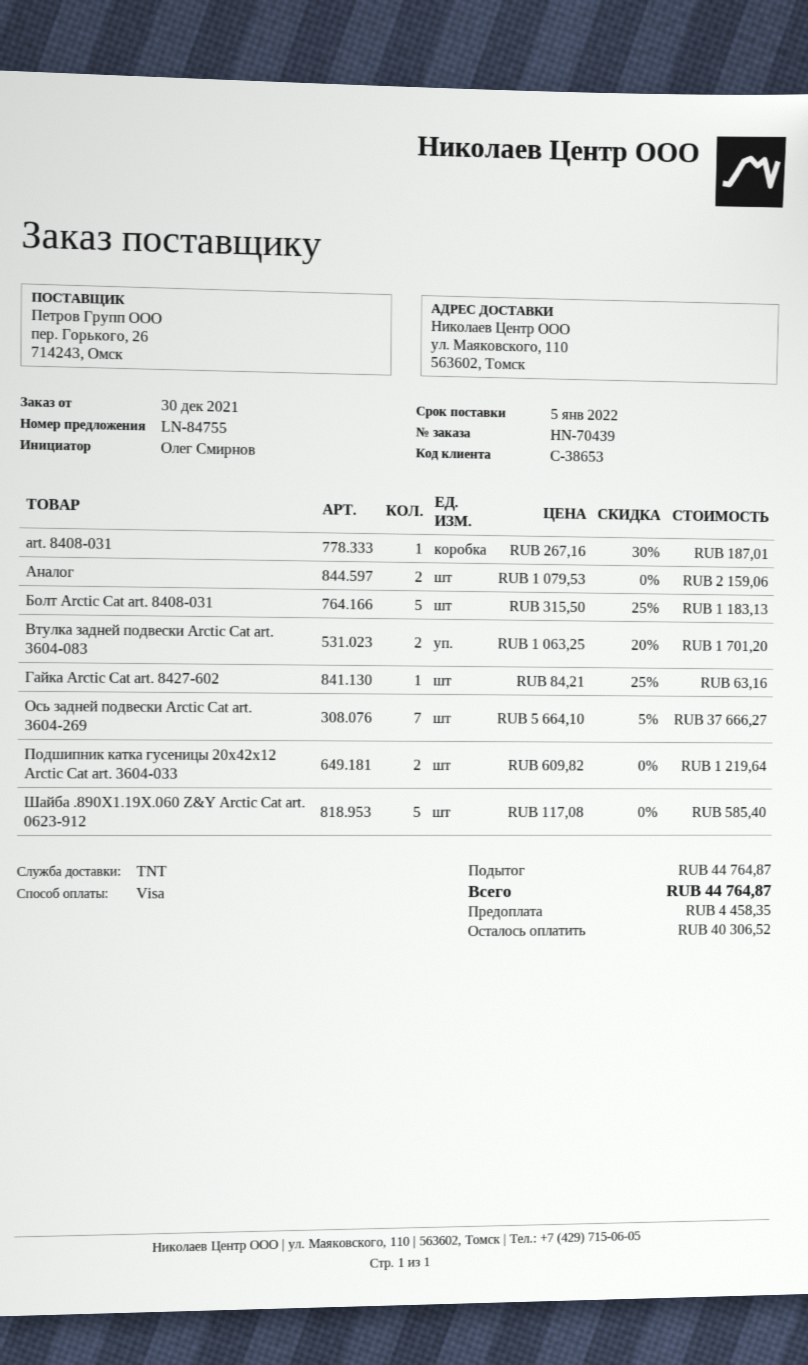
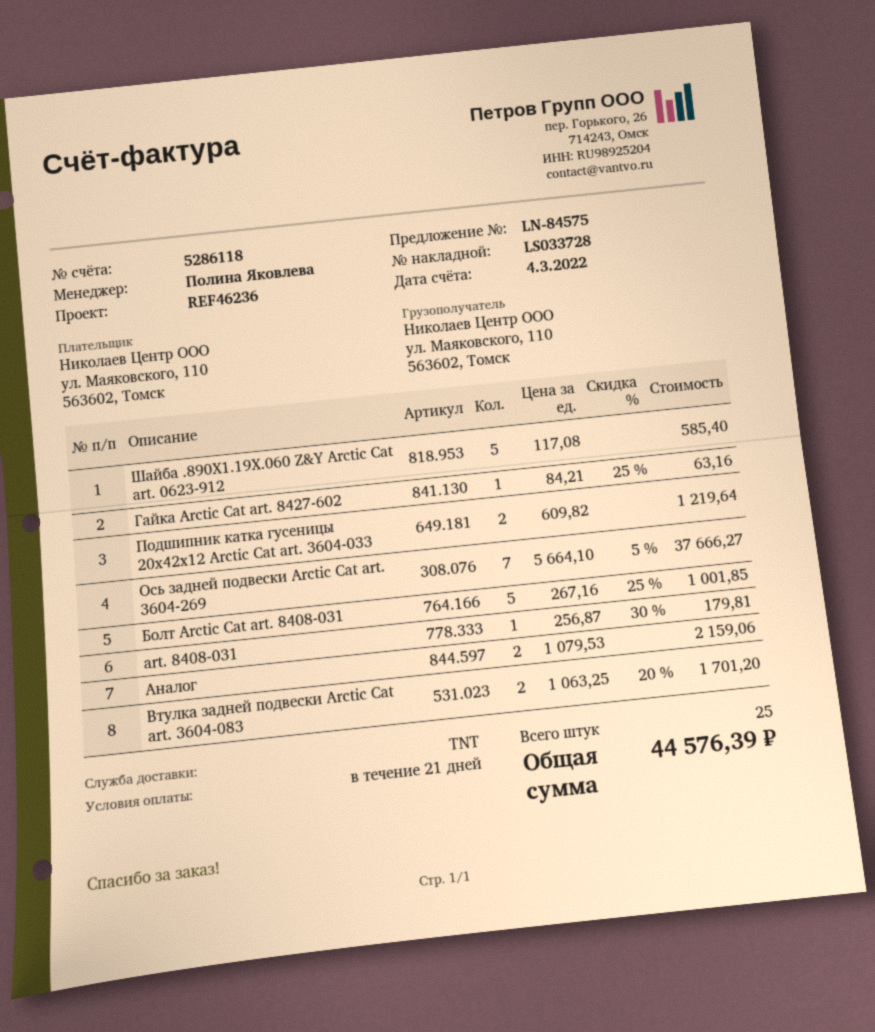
quote number: LN-84755 -> LN-84575
art. 8408-031: 1 x 267.16 - 30% = 187.01 -> 1 x 256.87 - 30% = 179.81
Болт Arctic Cat art. 8408-031: 5 x 315.50 - 25% = 1183.13 -> 5 x 267.16 - 25% = 1001.85
total: 44764.87 -> 44576.39

